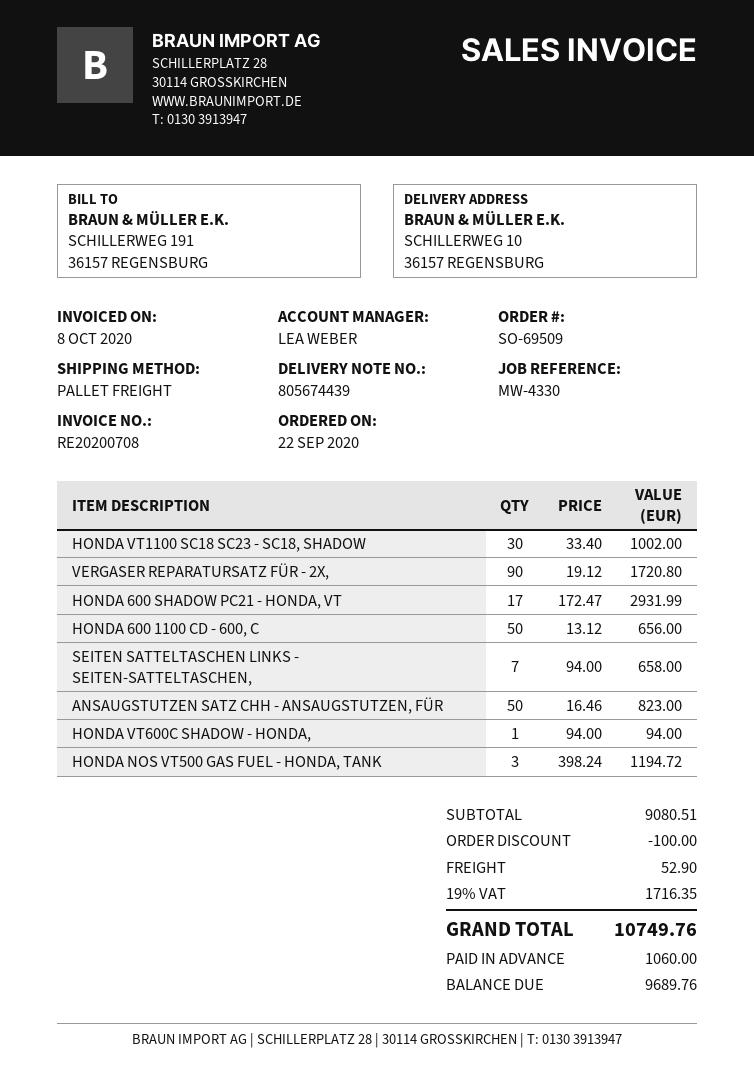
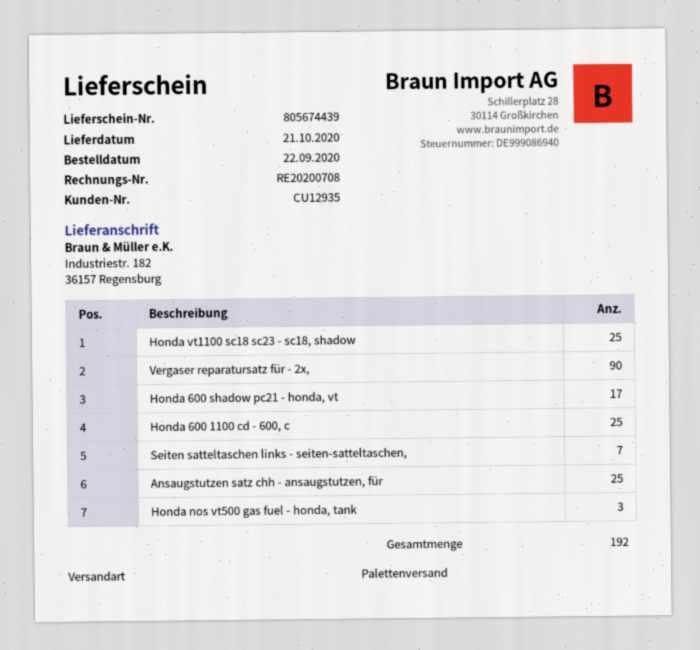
ship to: SCHILLERWEG 10, 36157 REGENSBURG -> Industriestr. 182, 36157 Regensburg
HONDA VT1100 SC18 SC23 - SC18, SHADOW: 30 -> 25
HONDA 600 1100 CD - 600, C: 50 -> 25
ANSAUGSTUTZEN SATZ CHH - ANSAUGSTUTZEN, FÜR: 50 -> 25
HONDA VT600C SHADOW - HONDA,: 1 -> none

